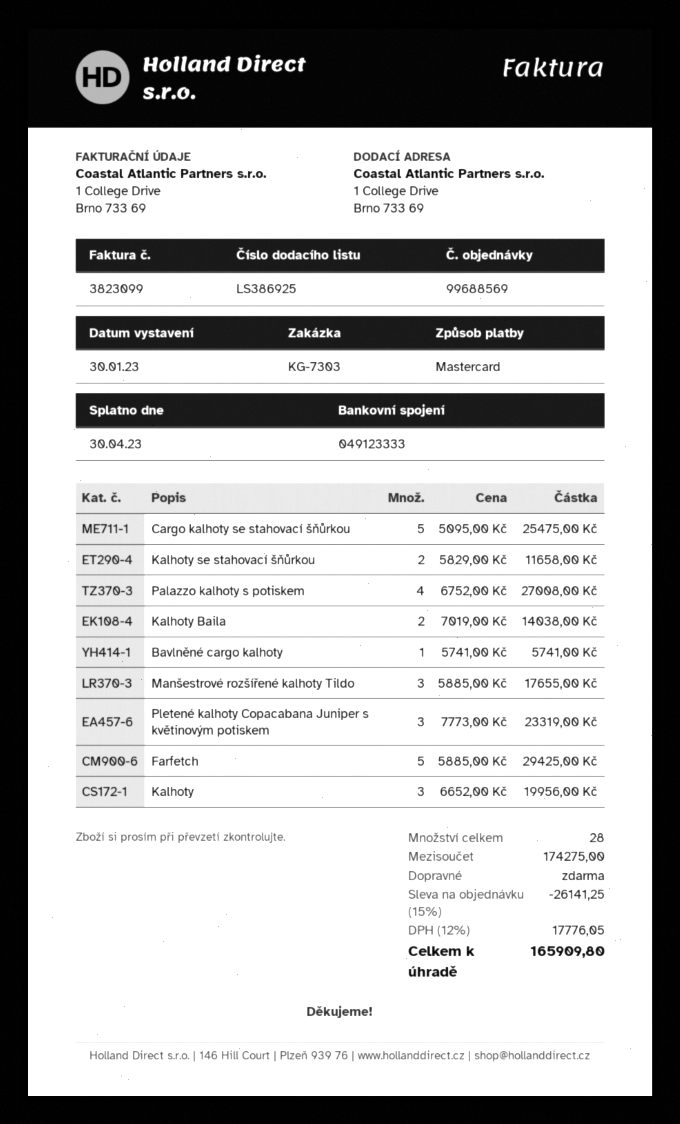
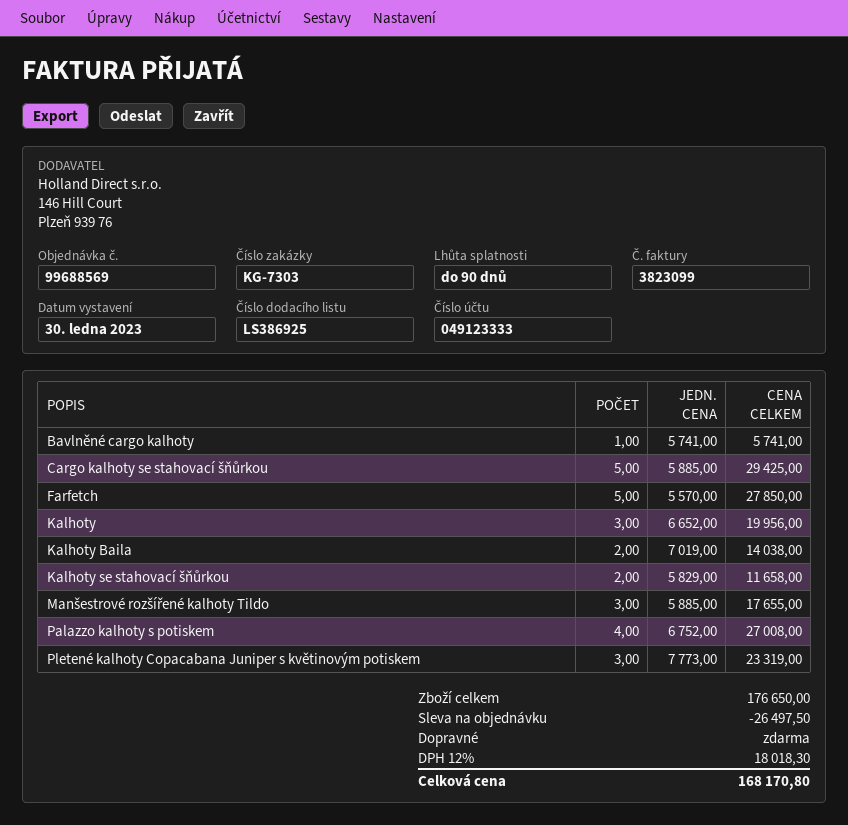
Cargo kalhoty se stahovací šňůrkou: 5 x 5095.00 = 25475.00 -> 5 x 5885.00 = 29425.00
Farfetch: 5 x 5885.00 = 29425.00 -> 5 x 5570.00 = 27850.00
subtotal: 174275.00 -> 176650.00
discount: 26141.25 -> 26497.50
tax: 12% = 17776.05 -> 12% = 18018.30
total: 165909.80 -> 168170.80

